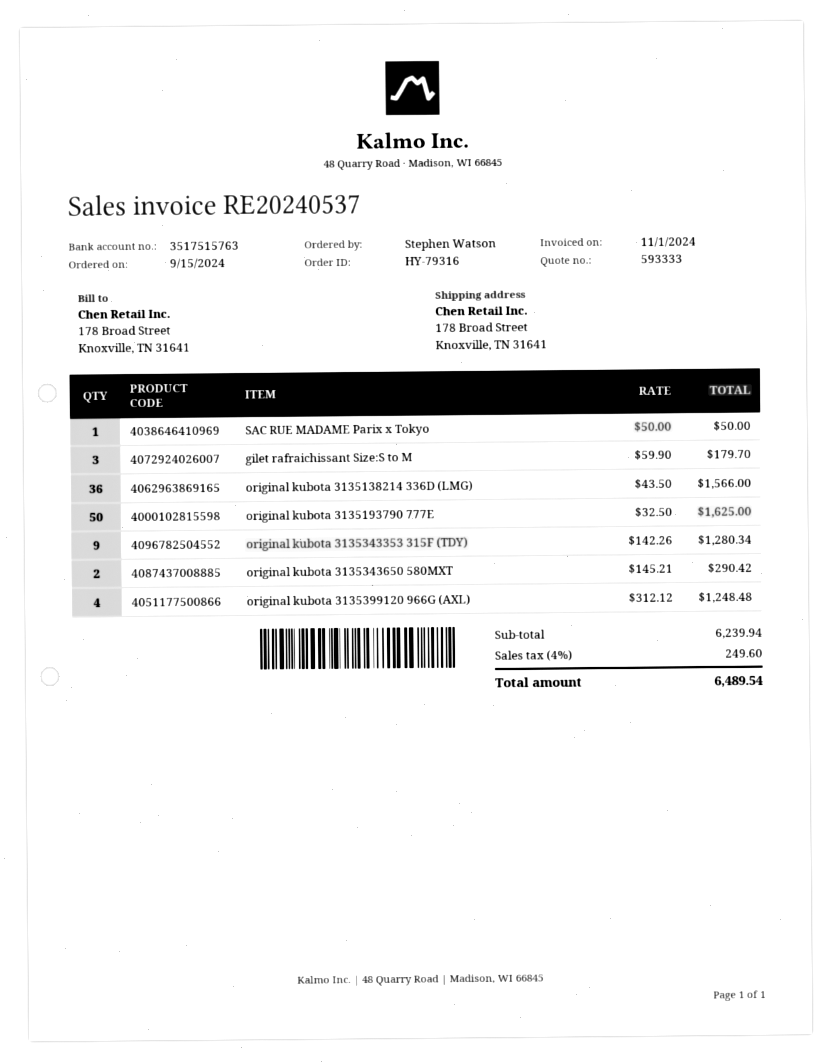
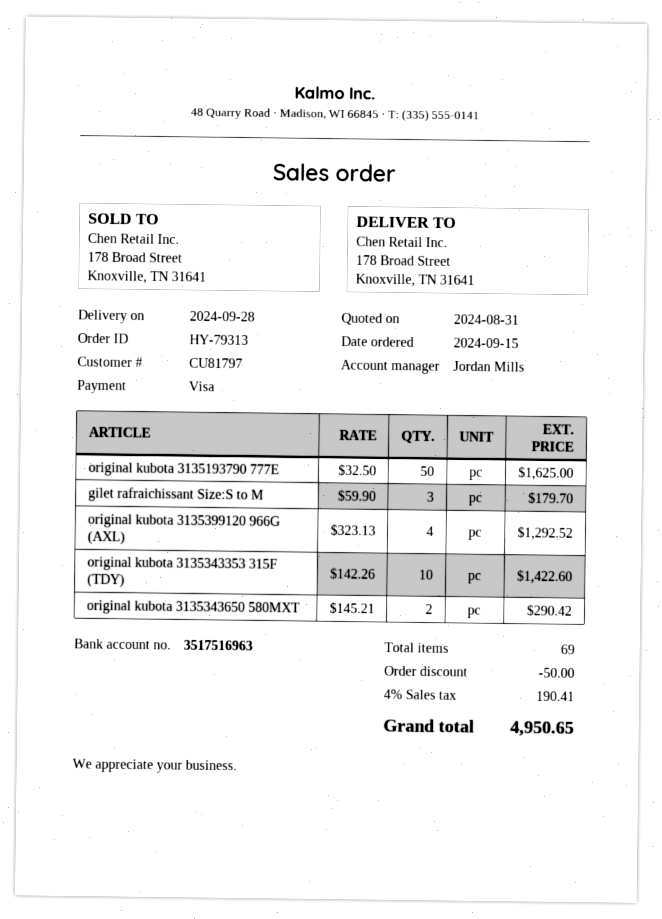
order number: HY-79316 -> HY-79313
bank account: 3517515763 -> 3517516963
SAC RUE MADAME Parix x Tokyo: 1 x 50.00 = 50.00 -> none
original kubota 3135138214 336D (LMG): 36 x 43.50 = 1566.00 -> none
original kubota 3135343353 315F (TDY): 9 x 142.26 = 1280.34 -> 10 x 142.26 = 1422.60
original kubota 3135399120 966G (AXL): 4 x 312.12 = 1248.48 -> 4 x 323.13 = 1292.52
discount: none -> 50.00
tax: 4% = 249.60 -> 4% = 190.41
total: 6489.54 -> 4950.65

